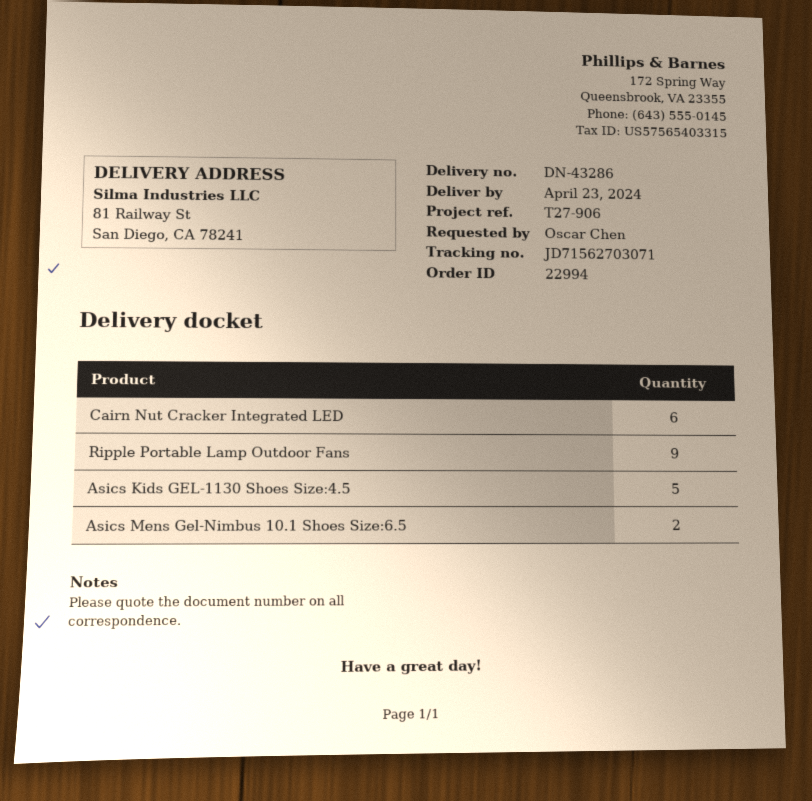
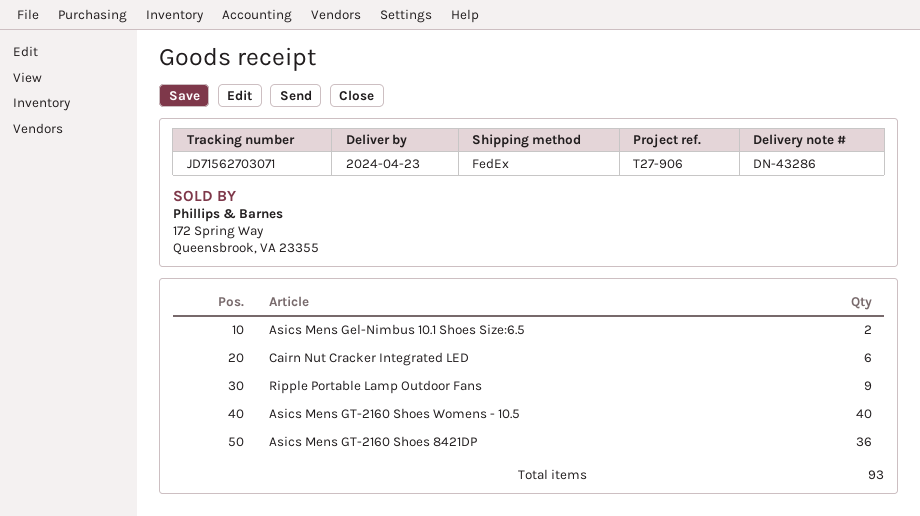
Asics Kids GEL-1130 Shoes Size:4.5: 5 -> none
Asics Mens GT-2160 Shoes Womens - 10.5: none -> 40
Asics Mens GT-2160 Shoes 8421DP: none -> 36

